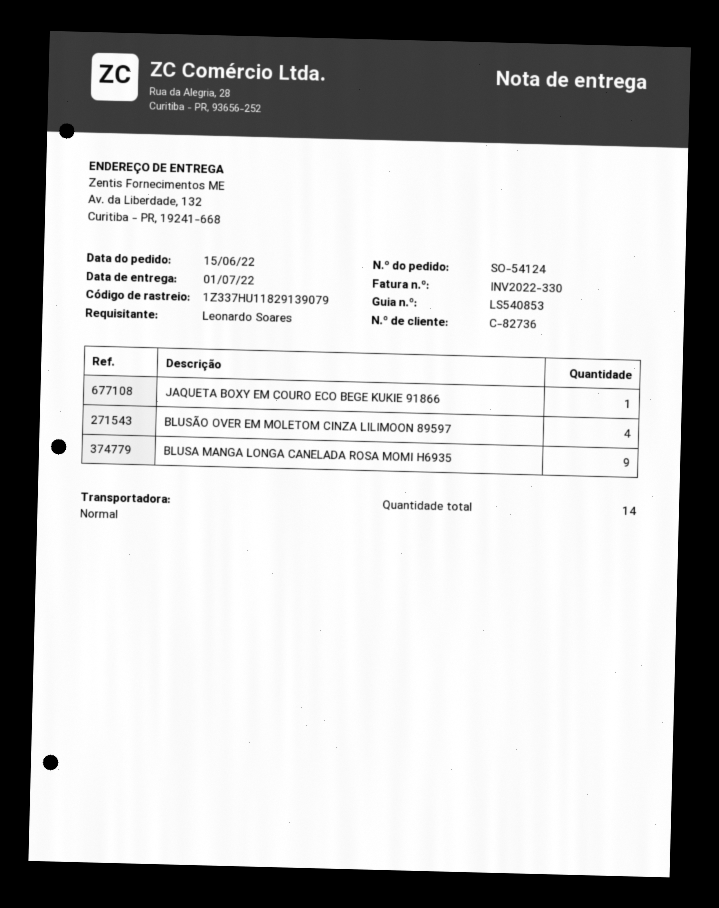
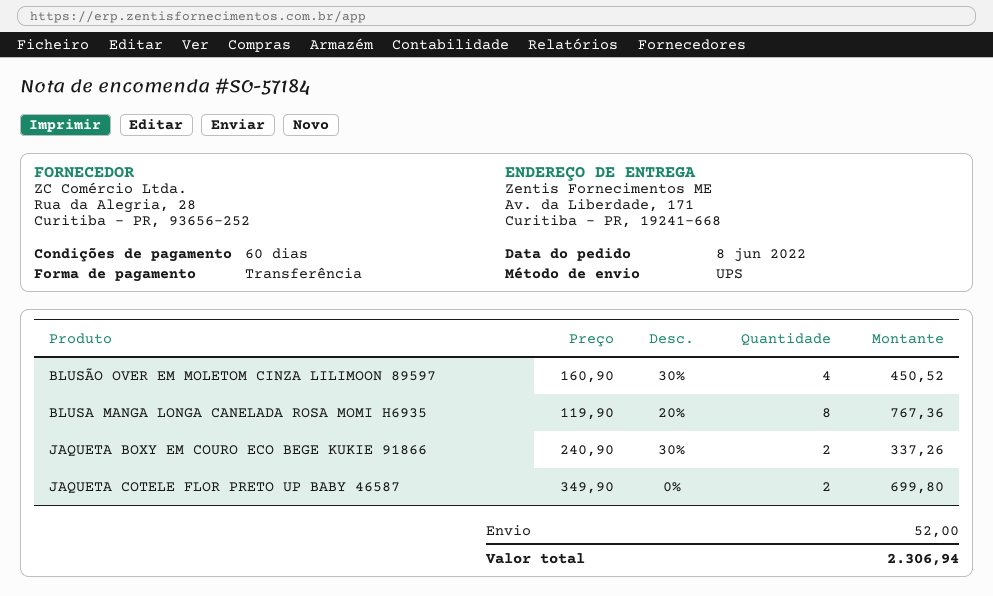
order number: SO-54124 -> SO-57184
order date: 2022-06-15 -> 2022-06-08
shipping method: standard -> UPS
ship to: Av. da Liberdade, 132, Curitiba - PR, 19241-668 -> Av. da Liberdade, 171, Curitiba - PR, 19241-668
JAQUETA BOXY EM COURO ECO BEGE KUKIE 91866: 1 -> 2
BLUSA MANGA LONGA CANELADA ROSA MOMI H6935: 9 -> 8
JAQUETA COTELE FLOR PRETO UP BABY 46587: none -> 2

